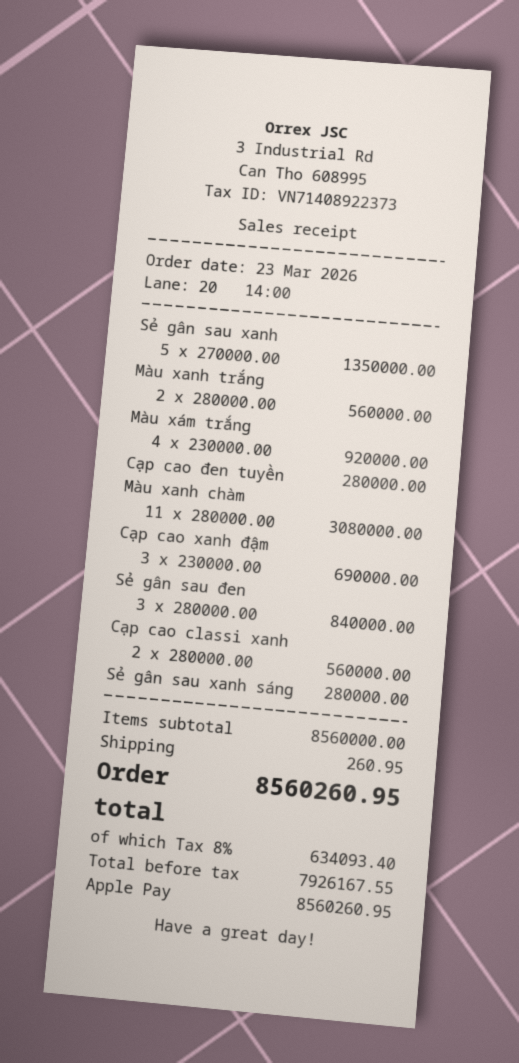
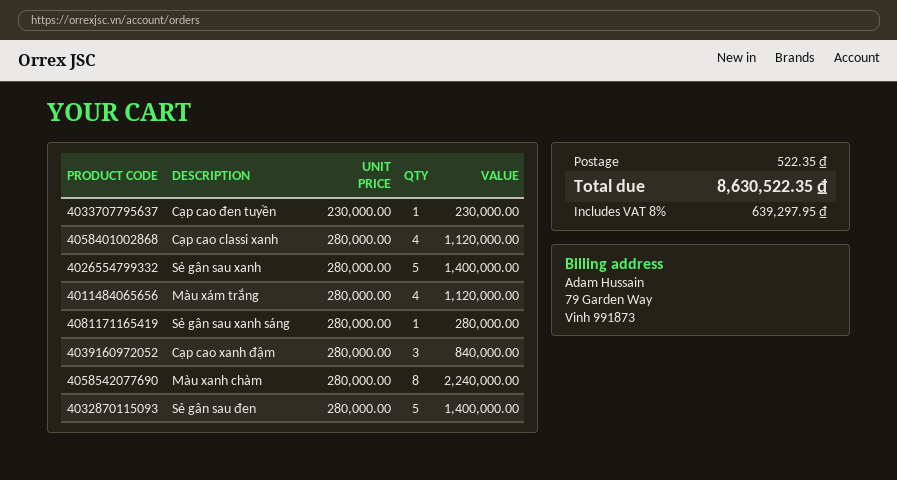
Sẻ gân sau xanh: 5 x 270000.00 = 1350000.00 -> 5 x 280000.00 = 1400000.00
Màu xanh trắng: 2 x 280000.00 = 560000.00 -> none
Màu xám trắng: 4 x 230000.00 = 920000.00 -> 4 x 280000.00 = 1120000.00
Cạp cao đen tuyền: 1 x 280000.00 = 280000.00 -> 1 x 230000.00 = 230000.00
Màu xanh chàm: 11 x 280000.00 = 3080000.00 -> 8 x 280000.00 = 2240000.00
Cạp cao xanh đậm: 3 x 230000.00 = 690000.00 -> 3 x 280000.00 = 840000.00
Sẻ gân sau đen: 3 x 280000.00 = 840000.00 -> 5 x 280000.00 = 1400000.00
Cạp cao classi xanh: 2 x 280000.00 = 560000.00 -> 4 x 280000.00 = 1120000.00
shipping: 260.95 -> 522.35
tax: 8% = 634093.40 -> 8% = 639297.95
total: 8560260.95 -> 8630522.35

